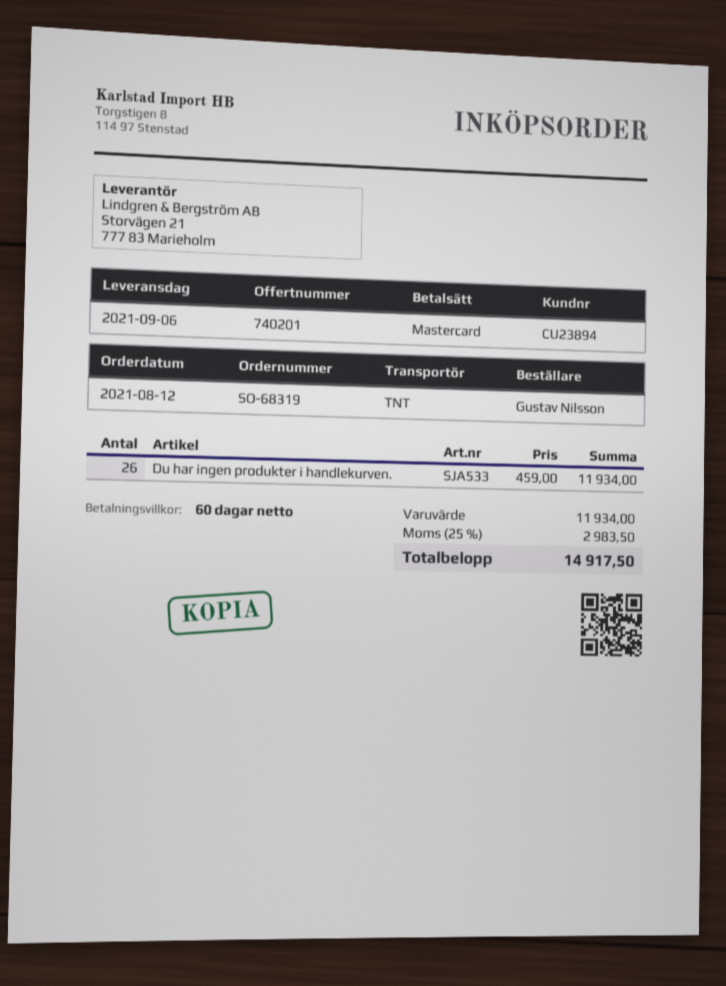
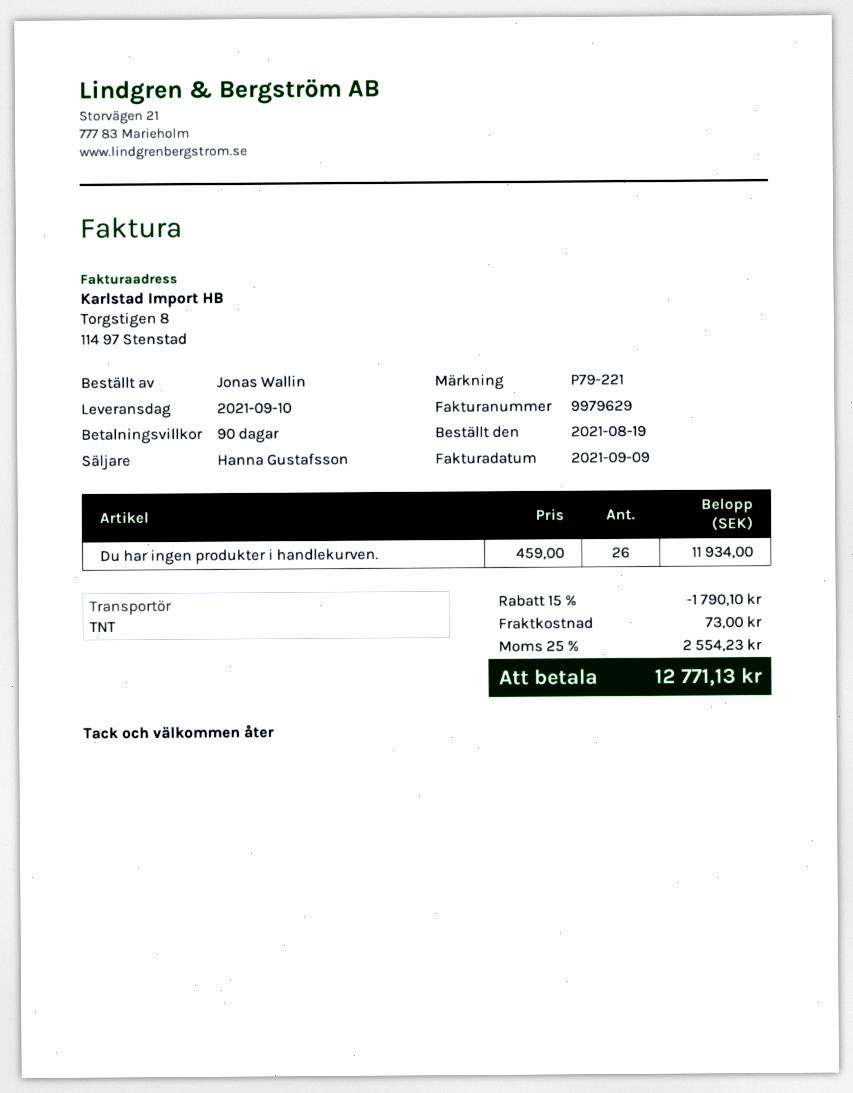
order date: 2021-08-12 -> 2021-08-19
delivery date: 2021-09-06 -> 2021-09-10
payment terms: 60 days -> 90 days
ordered by: Gustav Nilsson -> Jonas Wallin
discount: none -> 15% = 1790.10
shipping: none -> 73.00
tax: 25% = 2983.50 -> 25% = 2554.23
total: 14917.50 -> 12771.13

